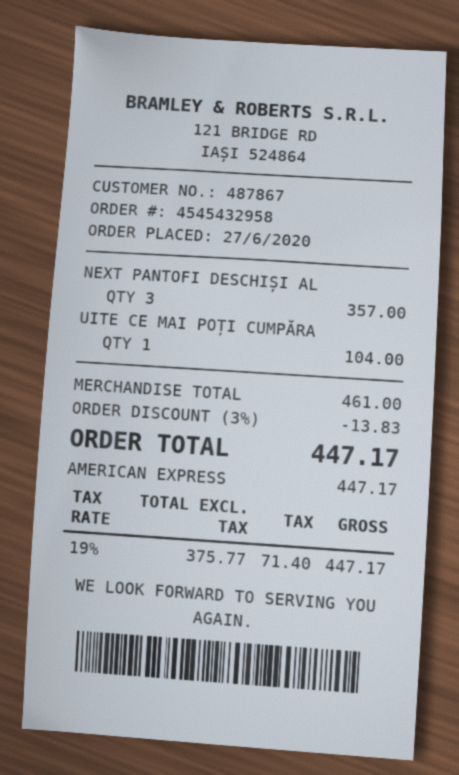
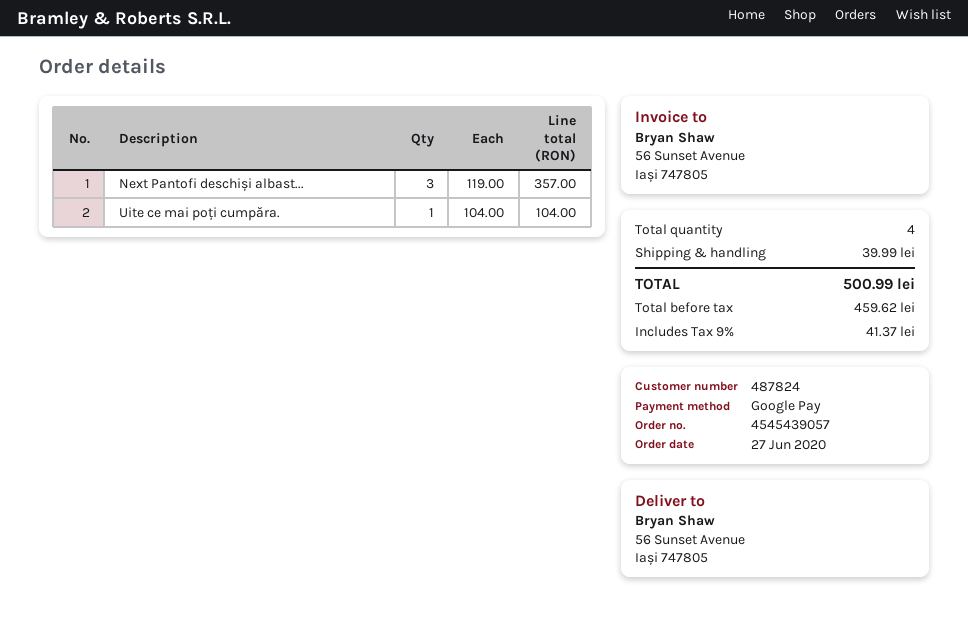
order number: 4545432958 -> 4545439057
customer number: 487867 -> 487824
payment method: American Express -> Google Pay
discount: 3% = 13.83 -> none
shipping: none -> 39.99
net: 375.77 -> 459.62
tax: 19% = 71.40 -> 9% = 41.37
total: 447.17 -> 500.99

